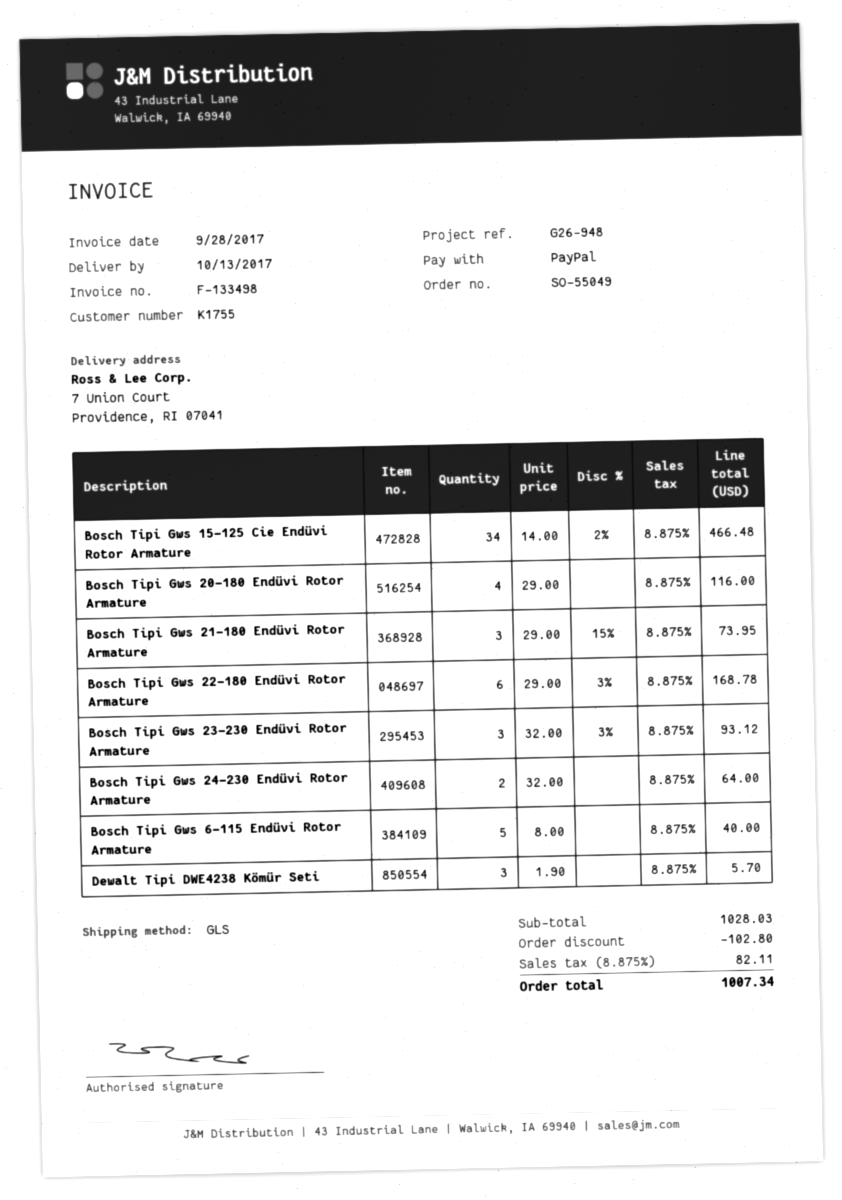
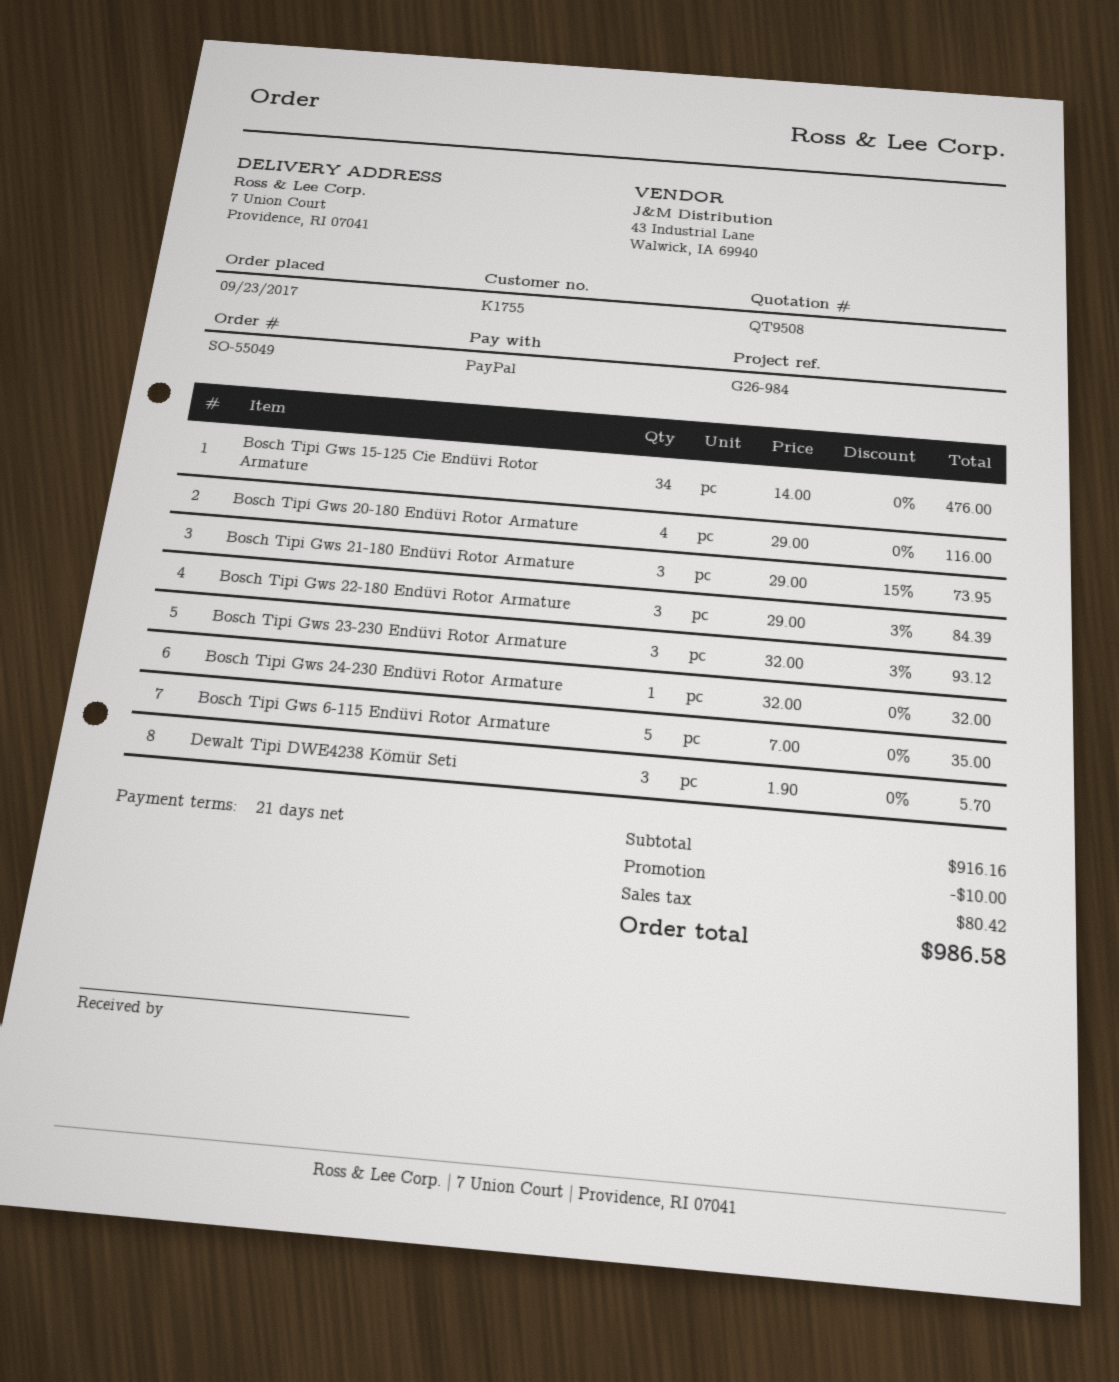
reference: G26-948 -> G26-984
Bosch Tipi Gws 15-125 Cie Endüvi Rotor Armature: 34 x 14.00 - 2% = 466.48 -> 34 x 14.00 = 476.00
Bosch Tipi Gws 22-180 Endüvi Rotor Armature: 6 x 29.00 - 3% = 168.78 -> 3 x 29.00 - 3% = 84.39
Bosch Tipi Gws 24-230 Endüvi Rotor Armature: 2 x 32.00 = 64.00 -> 1 x 32.00 = 32.00
Bosch Tipi Gws 6-115 Endüvi Rotor Armature: 5 x 8.00 = 40.00 -> 5 x 7.00 = 35.00
subtotal: 1028.03 -> 916.16
discount: 102.80 -> 10.00
tax: 82.11 -> 80.42
total: 1007.34 -> 986.58

